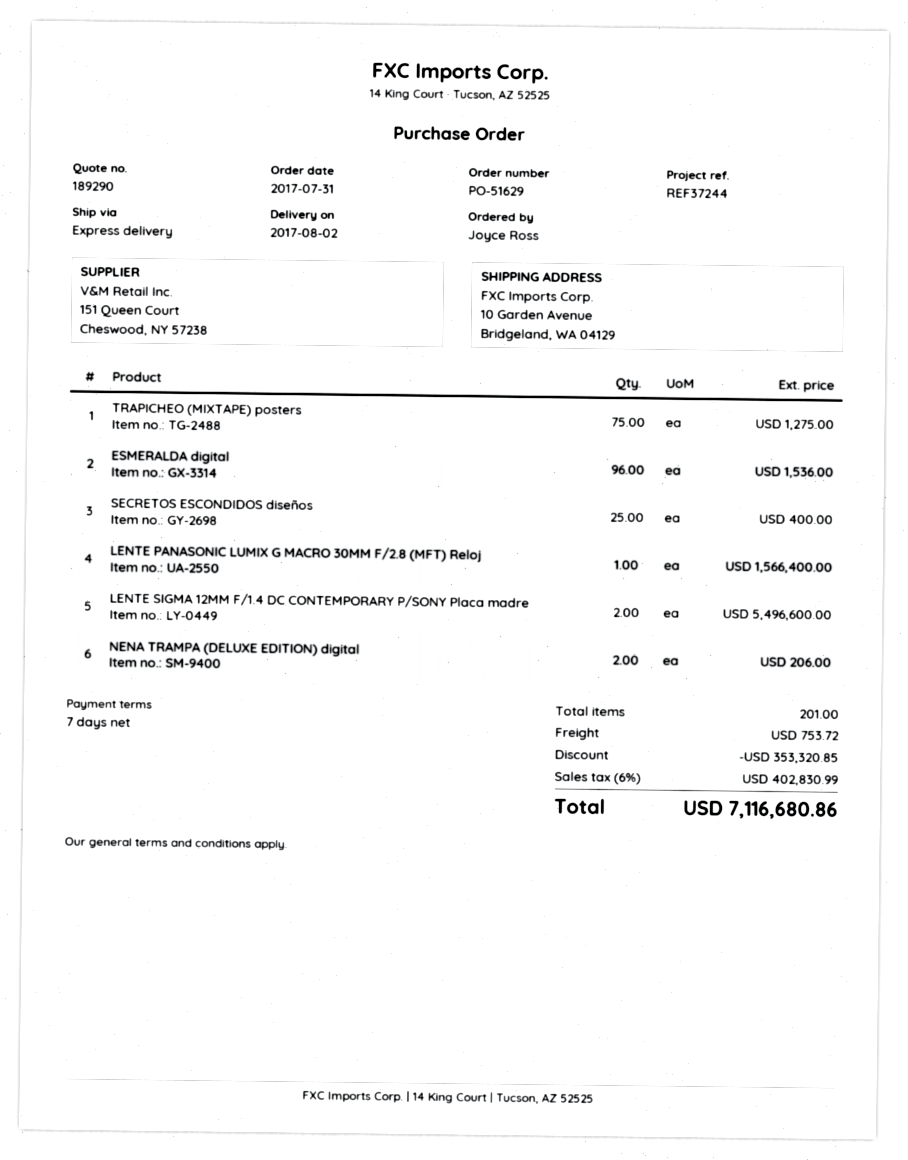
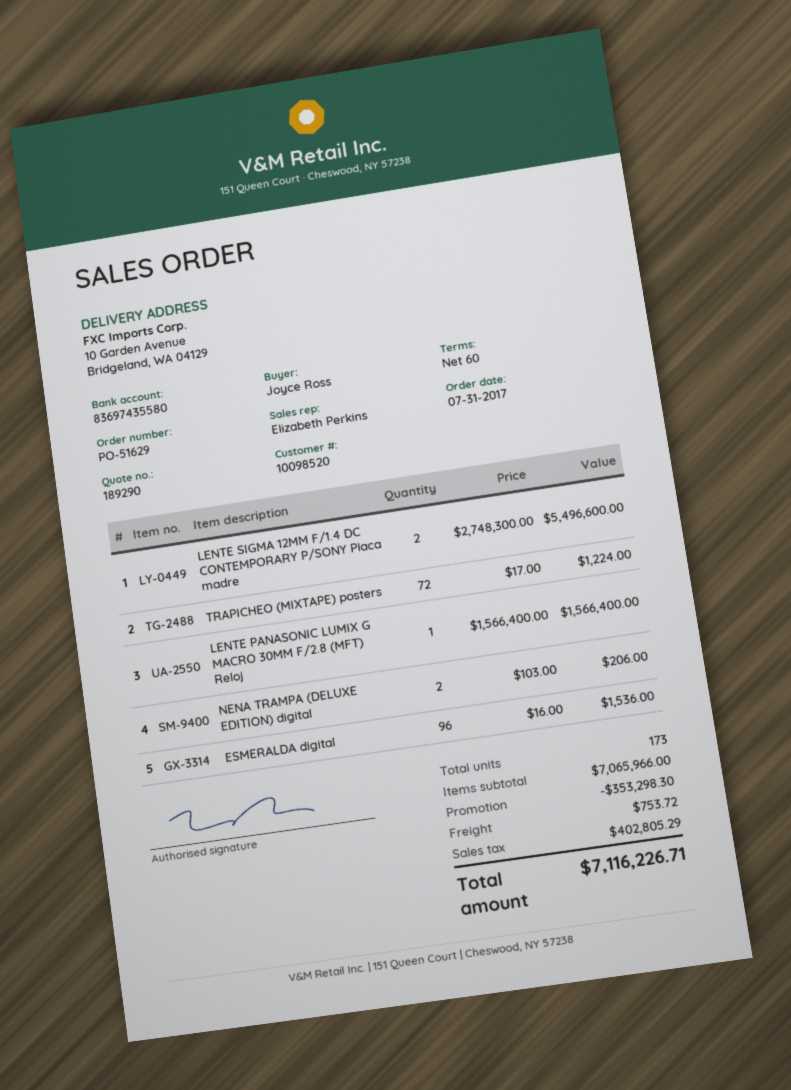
payment terms: 7 days -> 60 days
TRAPICHEO (MIXTAPE) posters: 75 for 1275.00 -> 72 for 1224.00
SECRETOS ESCONDIDOS diseños: 25 for 400.00 -> none
total quantity: 201 -> 173
discount: 353320.85 -> 353298.30
tax: 402830.99 -> 402805.29
total: 7116680.86 -> 7116226.71

